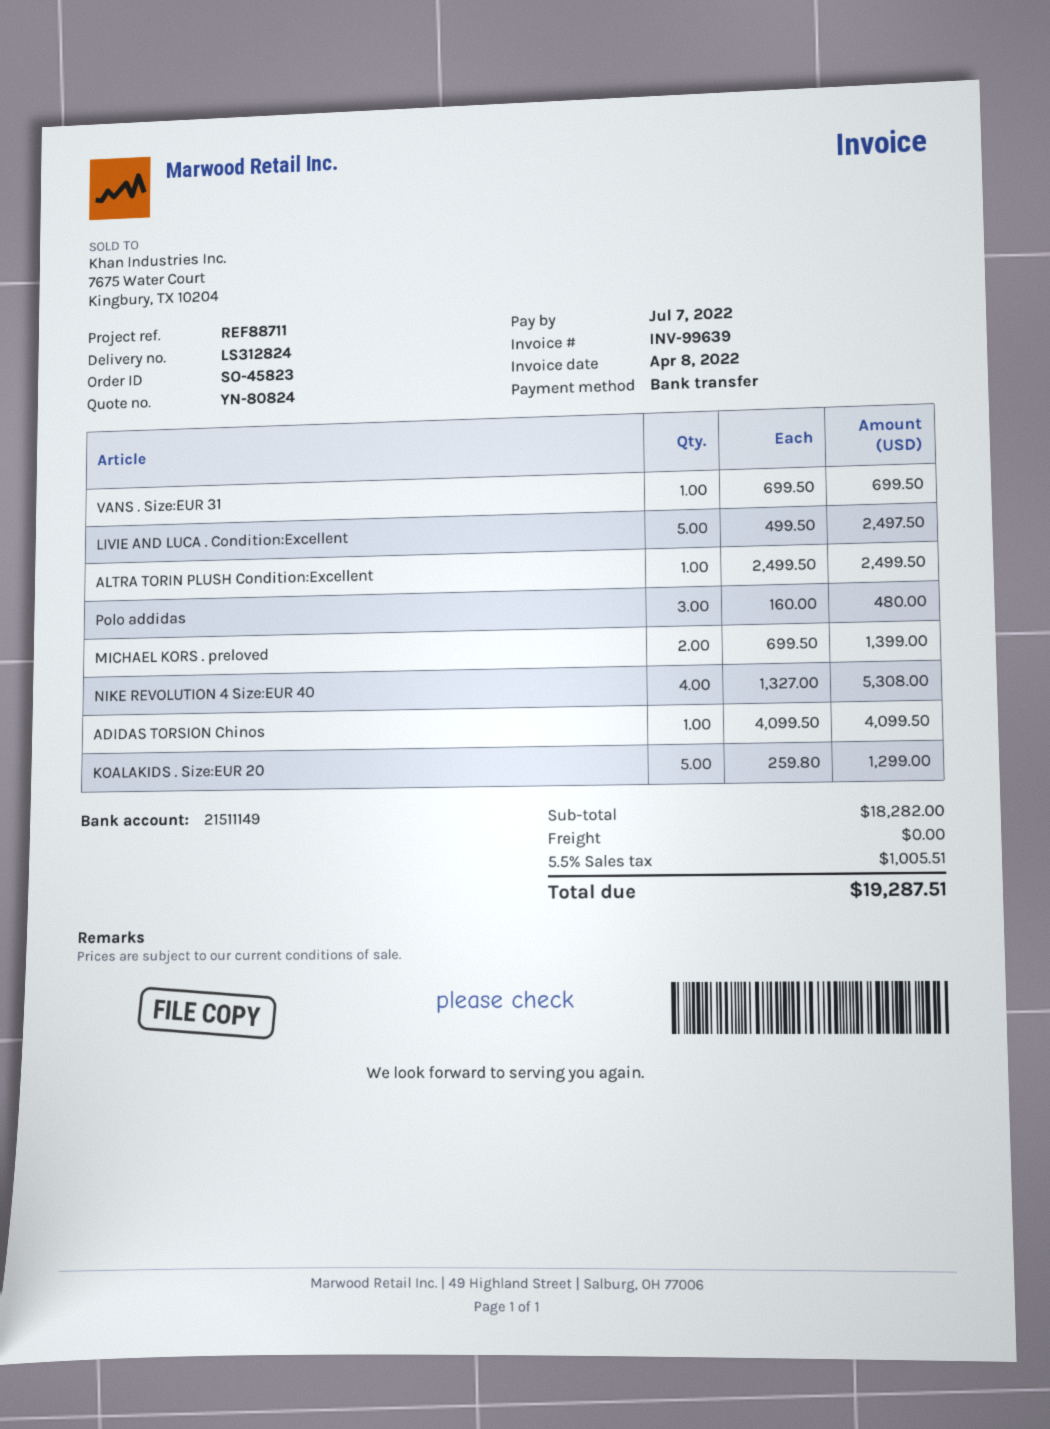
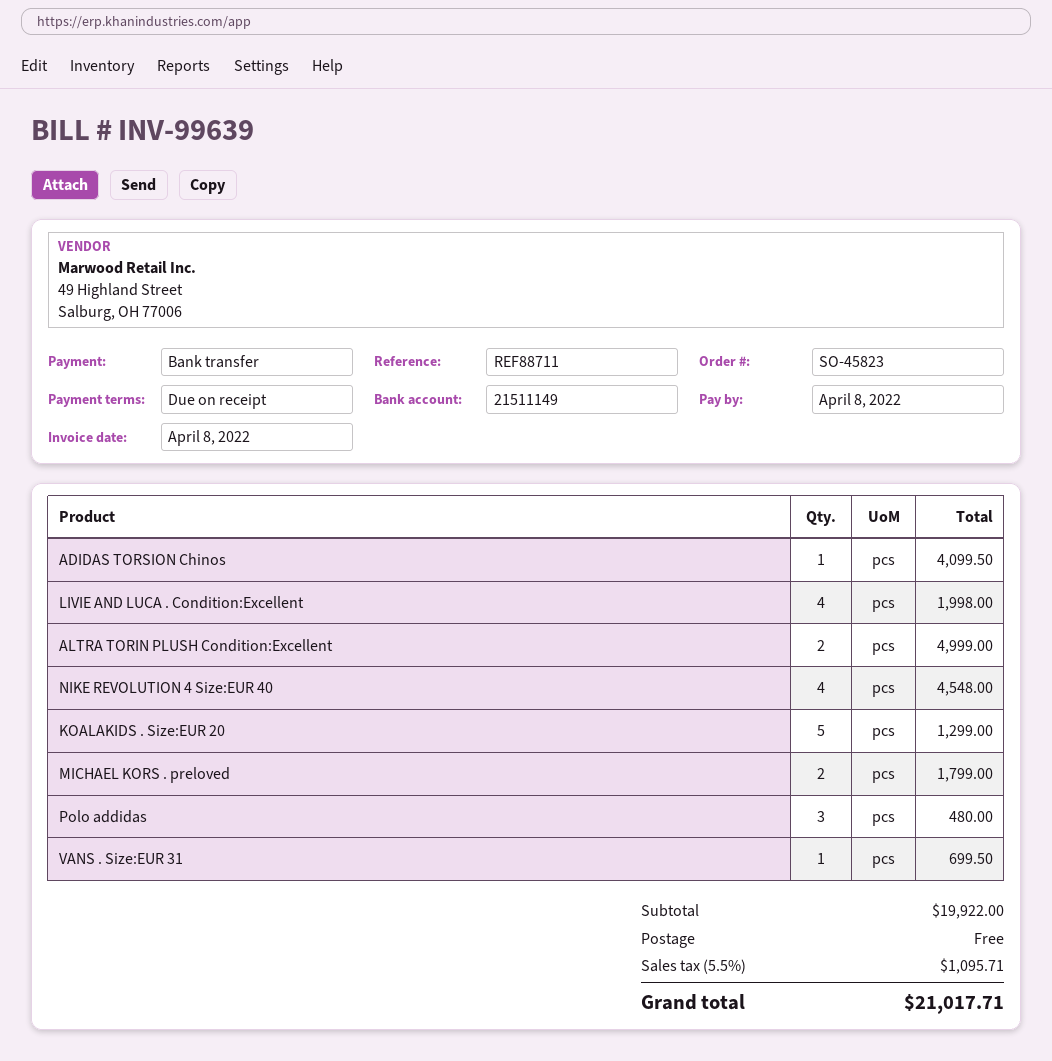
due date: 2022-07-07 -> 2022-04-08
LIVIE AND LUCA . Condition:Excellent: 5 for 2497.50 -> 4 for 1998.00
ALTRA TORIN PLUSH Condition:Excellent: 1 for 2499.50 -> 2 for 4999.00
MICHAEL KORS . preloved: 2 for 1399.00 -> 2 for 1799.00
NIKE REVOLUTION 4 Size:EUR 40: 4 for 5308.00 -> 4 for 4548.00
subtotal: 18282.00 -> 19922.00
tax: 5.5% = 1005.51 -> 5.5% = 1095.71
total: 19287.51 -> 21017.71

